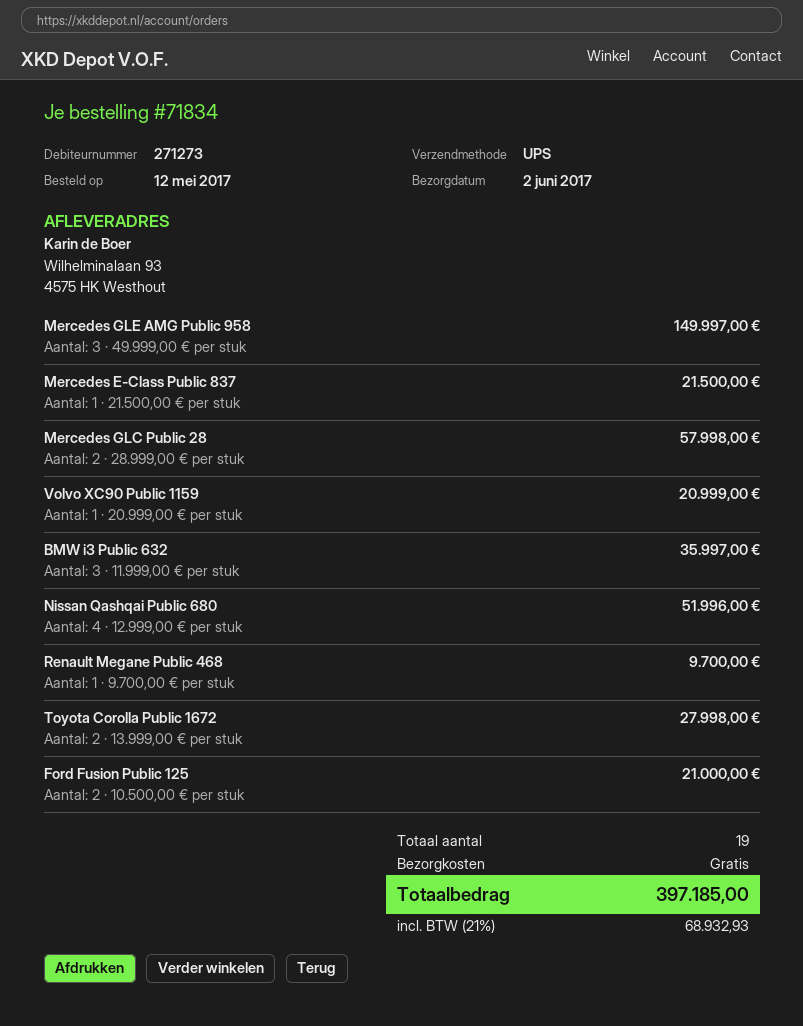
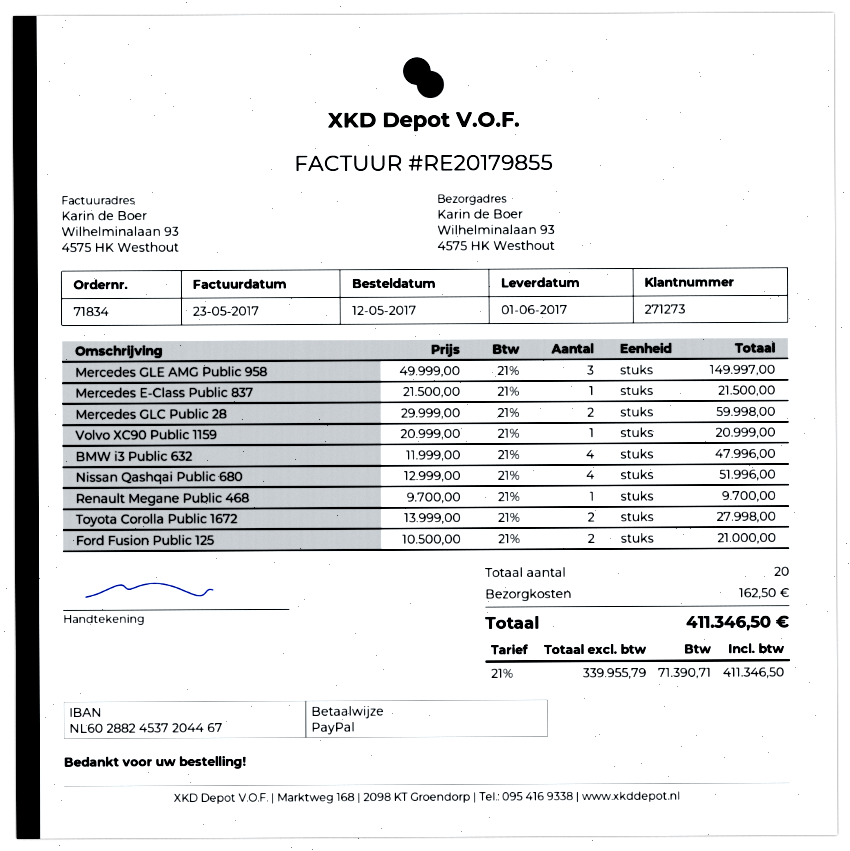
delivery date: 2017-06-02 -> 2017-06-01
Mercedes GLC Public 28: 2 x 28999.00 = 57998.00 -> 2 x 29999.00 = 59998.00
BMW i3 Public 632: 3 x 11999.00 = 35997.00 -> 4 x 11999.00 = 47996.00
total quantity: 19 -> 20
shipping: 0.00 -> 162.50
tax: 21% = 68932.93 -> 21% = 71390.71
total: 397185.00 -> 411346.50

